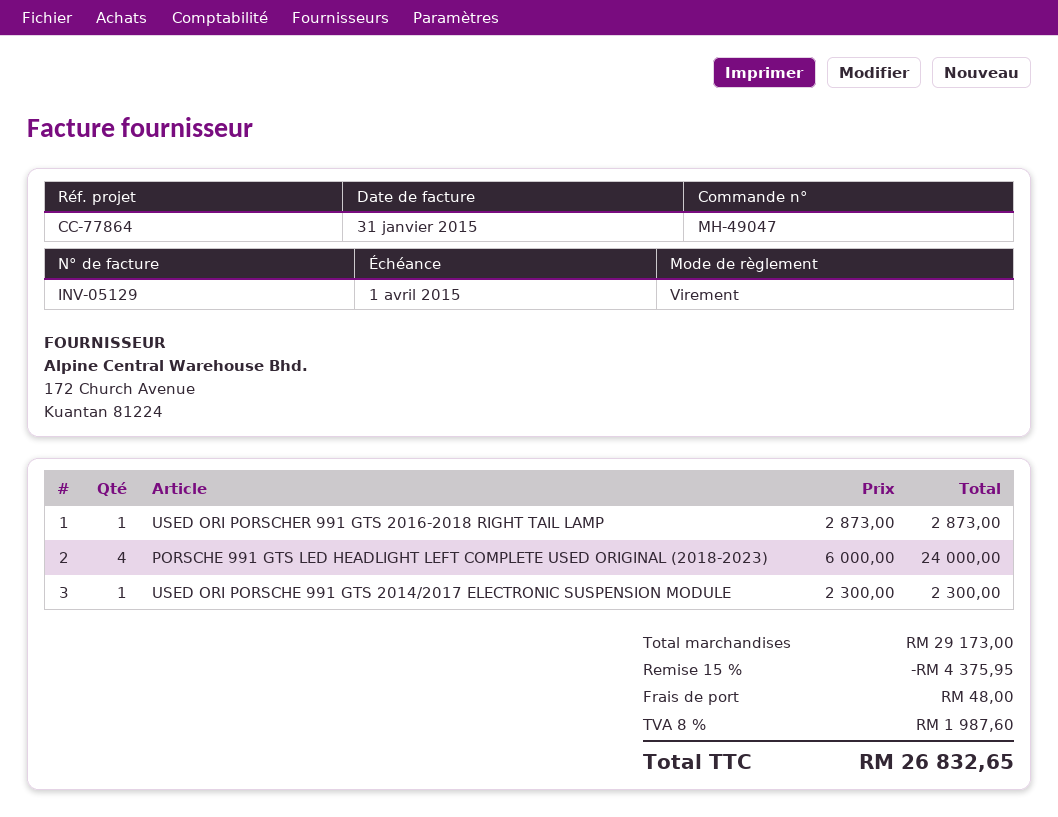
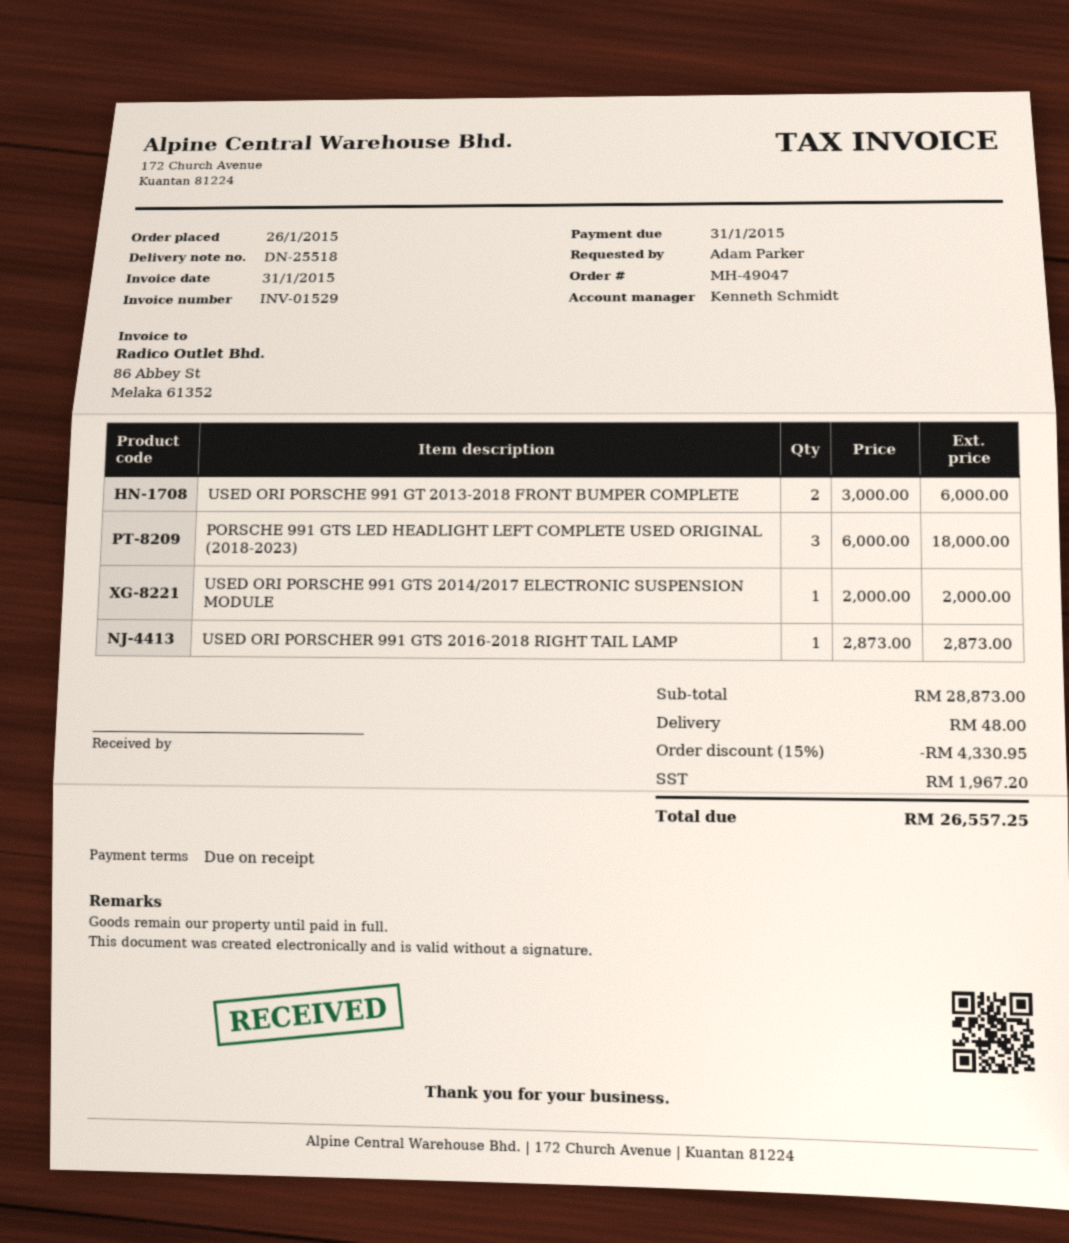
invoice number: INV-05129 -> INV-01529
due date: 2015-04-01 -> 2015-01-31
PORSCHE 991 GTS LED HEADLIGHT LEFT COMPLETE USED ORIGINAL (2018-2023): 4 x 6000.00 = 24000.00 -> 3 x 6000.00 = 18000.00
USED ORI PORSCHE 991 GTS 2014/2017 ELECTRONIC SUSPENSION MODULE: 1 x 2300.00 = 2300.00 -> 1 x 2000.00 = 2000.00
USED ORI PORSCHE 991 GT 2013-2018 FRONT BUMPER COMPLETE: none -> 2 x 3000.00 = 6000.00
subtotal: 29173.00 -> 28873.00
discount: 15% = 4375.95 -> 15% = 4330.95
tax: 1987.60 -> 1967.20
total: 26832.65 -> 26557.25

